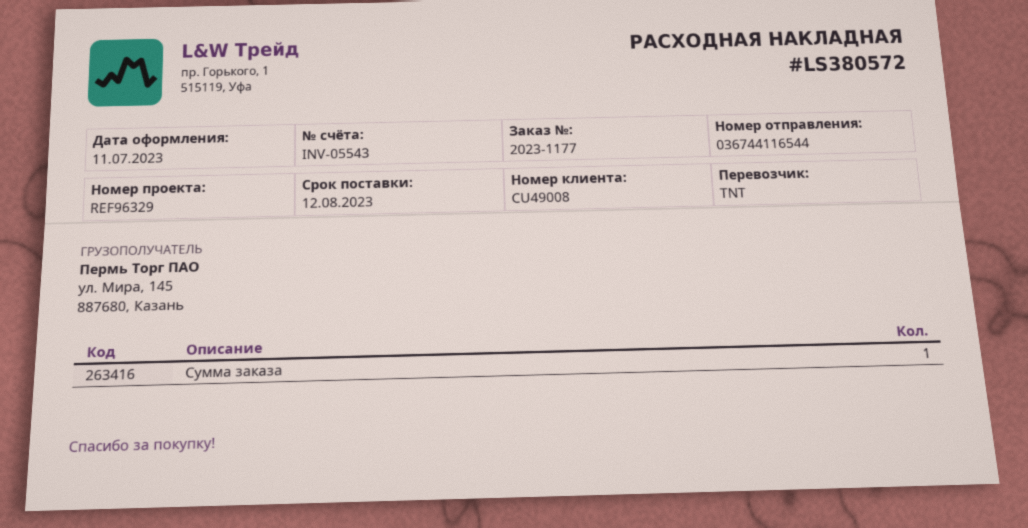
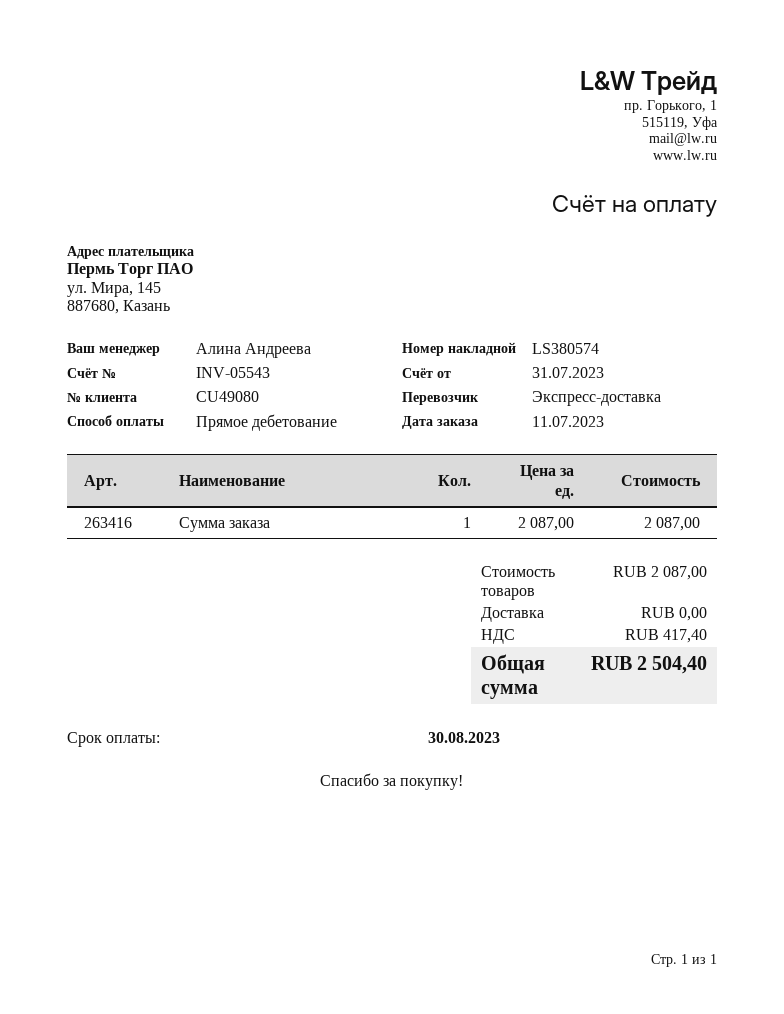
delivery note number: LS380572 -> LS380574
customer number: CU49008 -> CU49080
shipping method: TNT -> express

